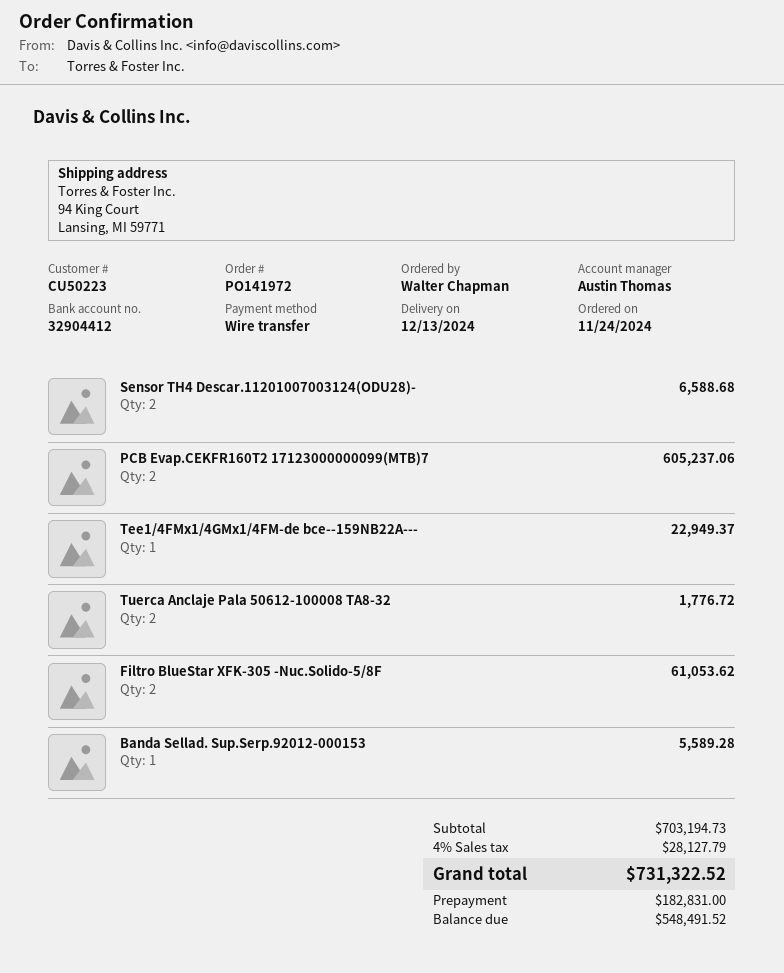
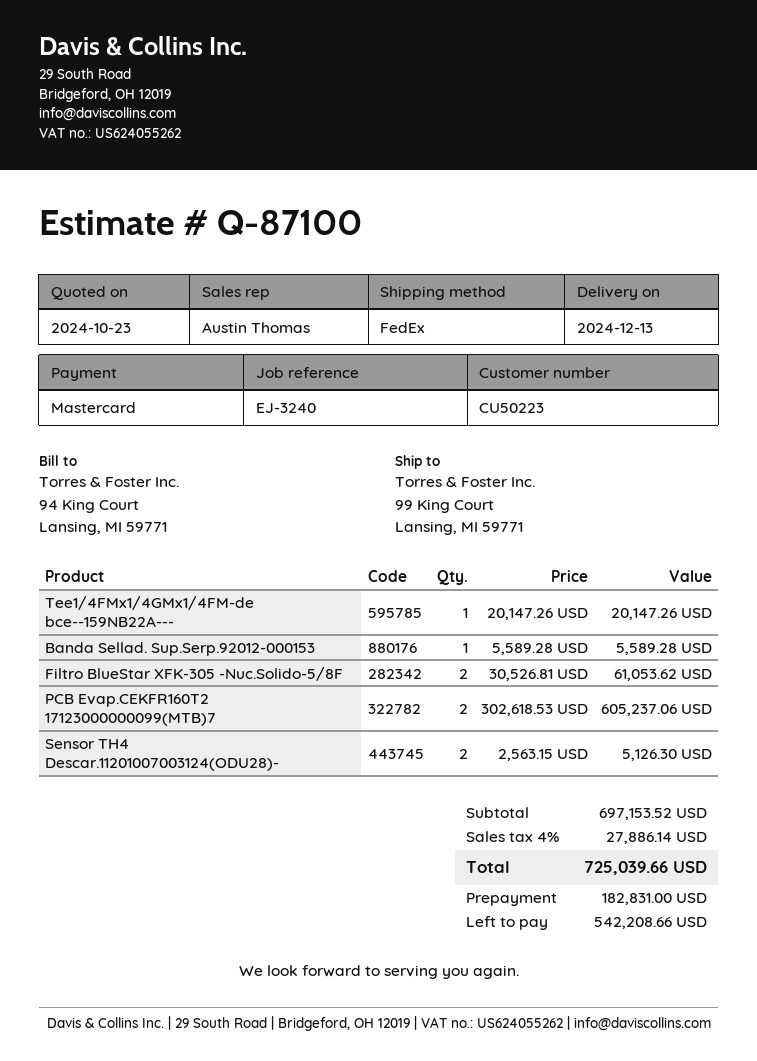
payment method: bank transfer -> Mastercard
ship to: 94 King Court, Lansing, MI 59771 -> 99 King Court, Lansing, MI 59771
Sensor TH4 Descar.11201007003124(ODU28)-: 2 for 6588.68 -> 2 for 5126.30
Tee1/4FMx1/4GMx1/4FM-de bce--159NB22A---: 1 for 22949.37 -> 1 for 20147.26
Tuerca Anclaje Pala 50612-100008 TA8-32: 2 for 1776.72 -> none
subtotal: 703194.73 -> 697153.52
tax: 4% = 28127.79 -> 4% = 27886.14
total: 731322.52 -> 725039.66
balance: 548491.52 -> 542208.66

